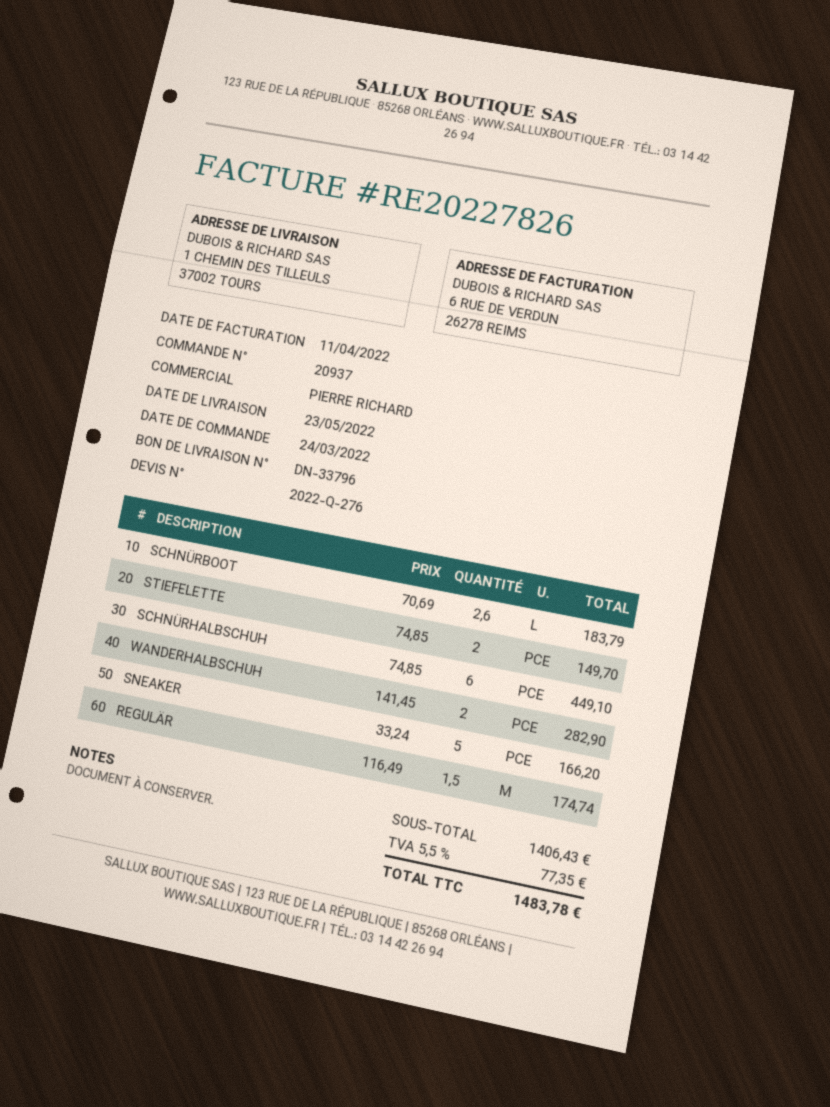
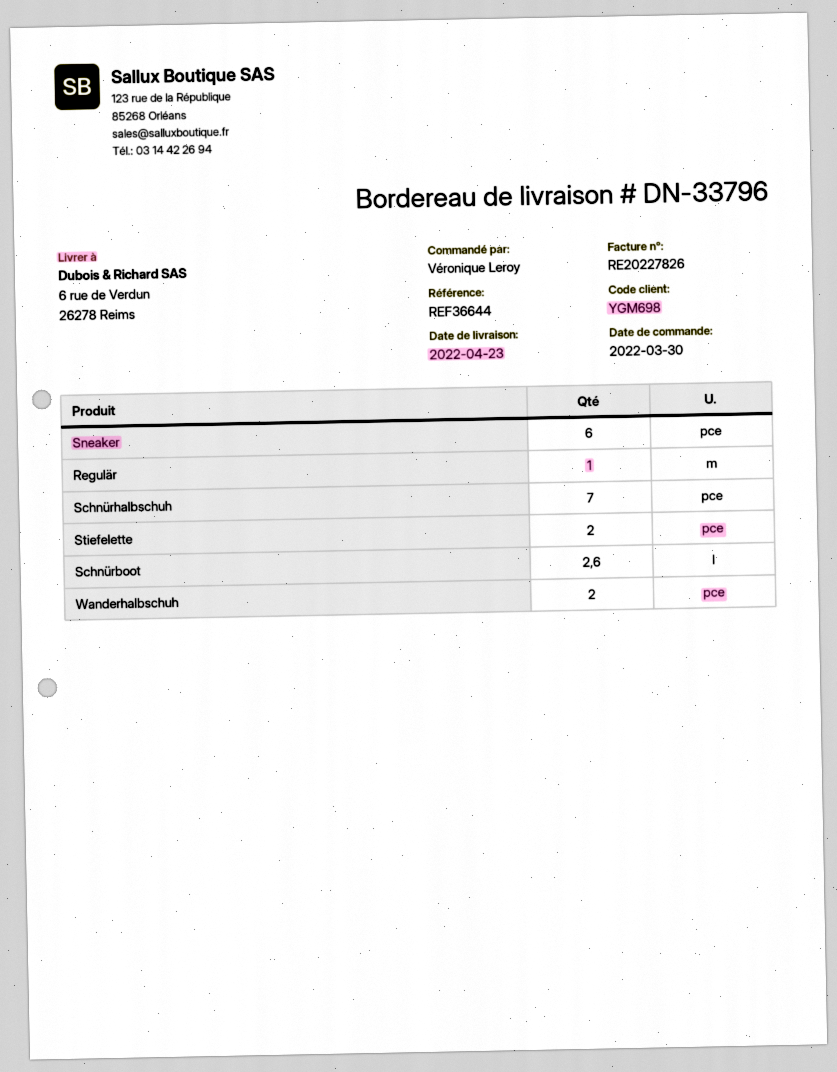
order date: 2022-03-24 -> 2022-03-30
delivery date: 2022-05-23 -> 2022-04-23
ship to: 1 CHEMIN DES TILLEULS, 37002 TOURS -> 6 rue de Verdun, 26278 Reims
SCHNÜRHALBSCHUH: 6 -> 7
SNEAKER: 5 -> 6
REGULÄR: 1.5 -> 1

